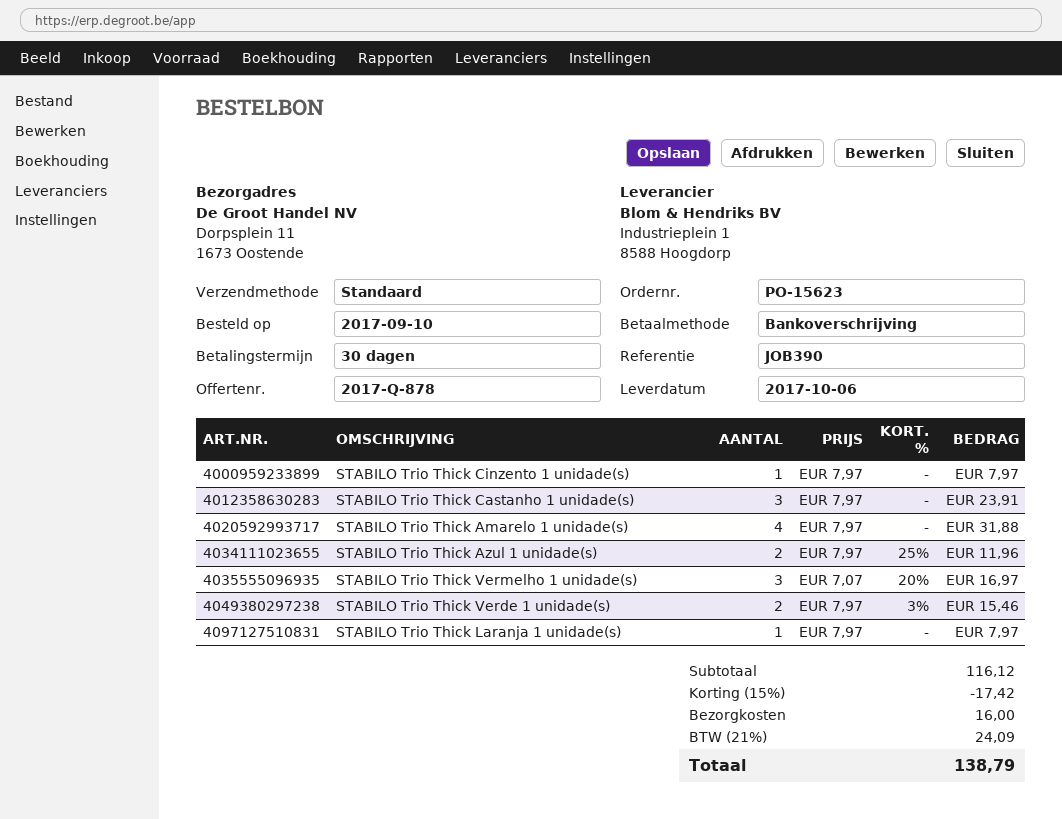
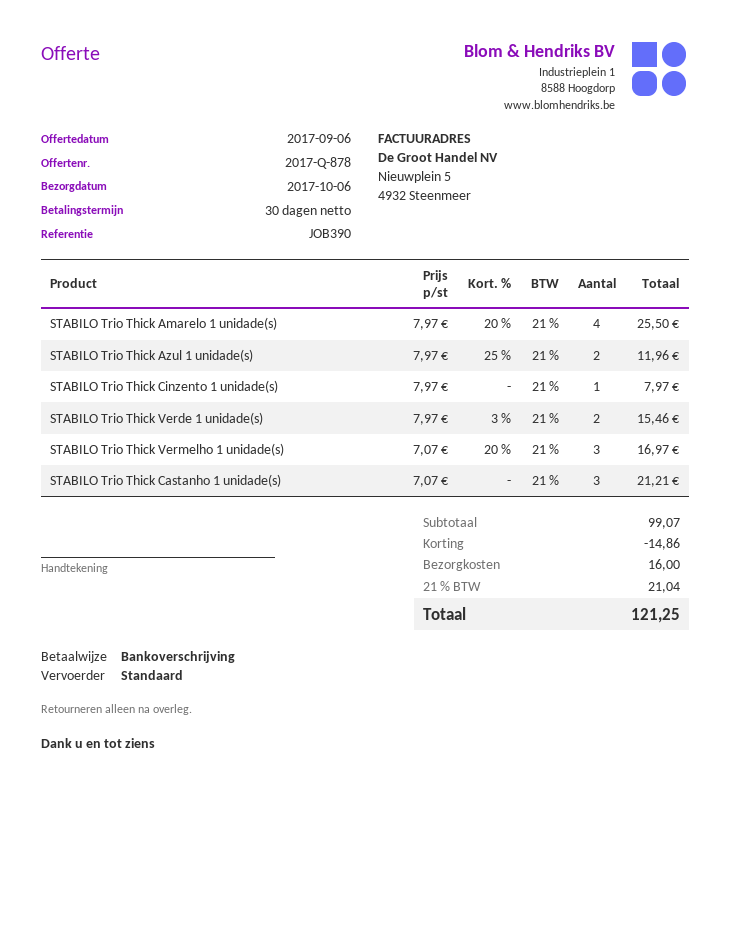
STABILO Trio Thick Castanho 1 unidade(s): 3 x 7.97 = 23.91 -> 3 x 7.07 = 21.21
STABILO Trio Thick Amarelo 1 unidade(s): 4 x 7.97 = 31.88 -> 4 x 7.97 - 20% = 25.50
STABILO Trio Thick Laranja 1 unidade(s): 1 x 7.97 = 7.97 -> none
subtotal: 116.12 -> 99.07
discount: 17.42 -> 14.86
tax: 21% = 24.09 -> 21% = 21.04
total: 138.79 -> 121.25

